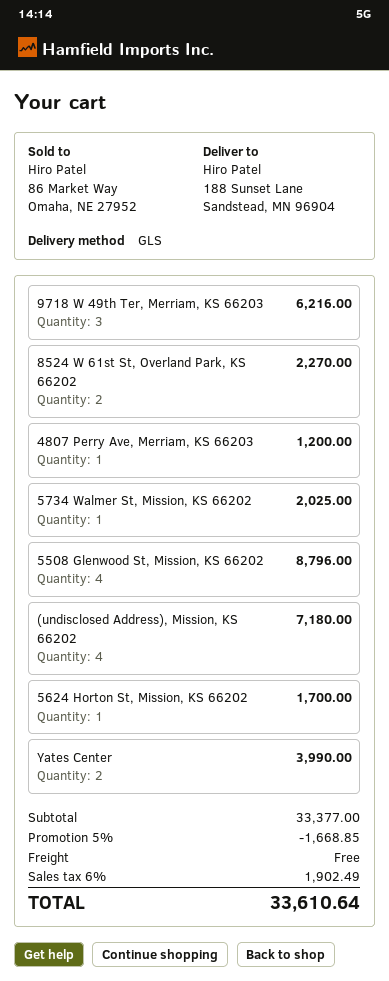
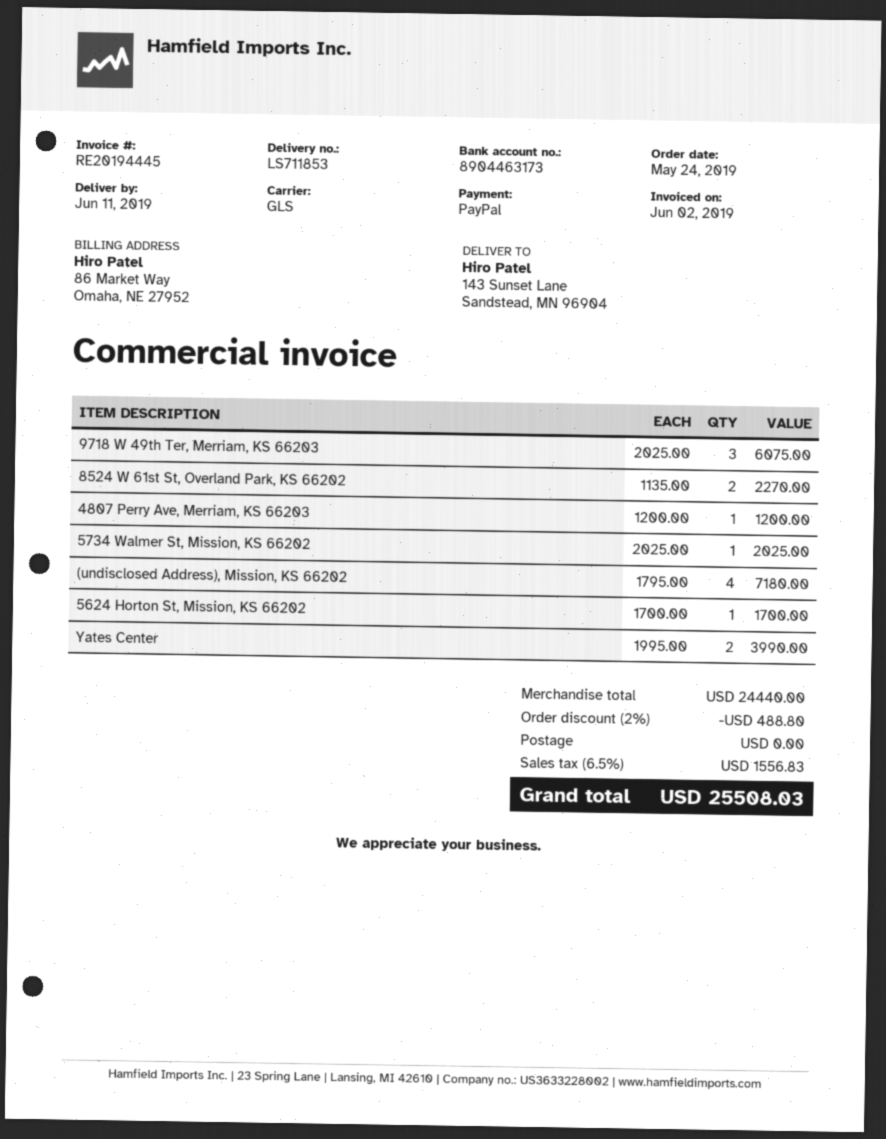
ship to: 188 Sunset Lane, Sandstead, MN 96904 -> 143 Sunset Lane, Sandstead, MN 96904
9718 W 49th Ter, Merriam, KS 66203: 3 for 6216.00 -> 3 for 6075.00
5508 Glenwood St, Mission, KS 66202: 4 for 8796.00 -> none
subtotal: 33377.00 -> 24440.00
discount: 5% = 1668.85 -> 2% = 488.80
tax: 6% = 1902.49 -> 6.5% = 1556.83
total: 33610.64 -> 25508.03

